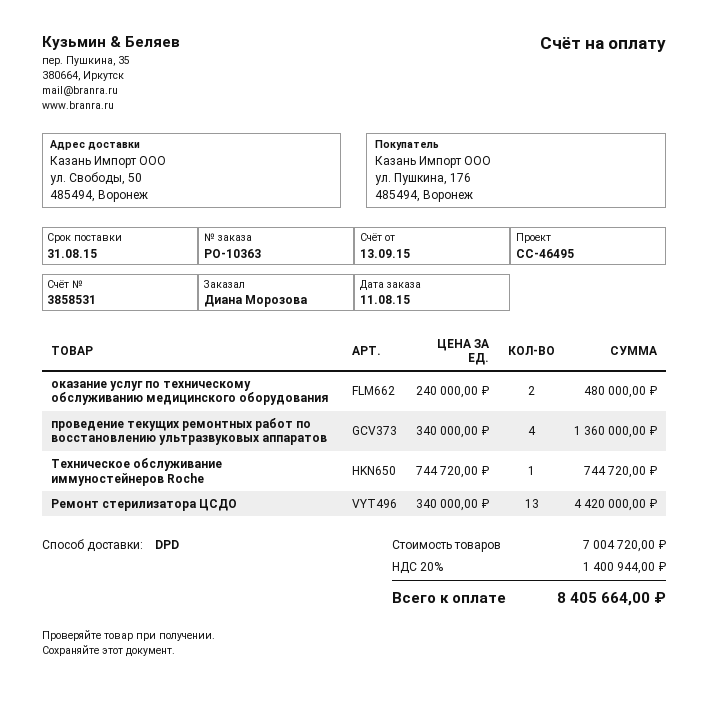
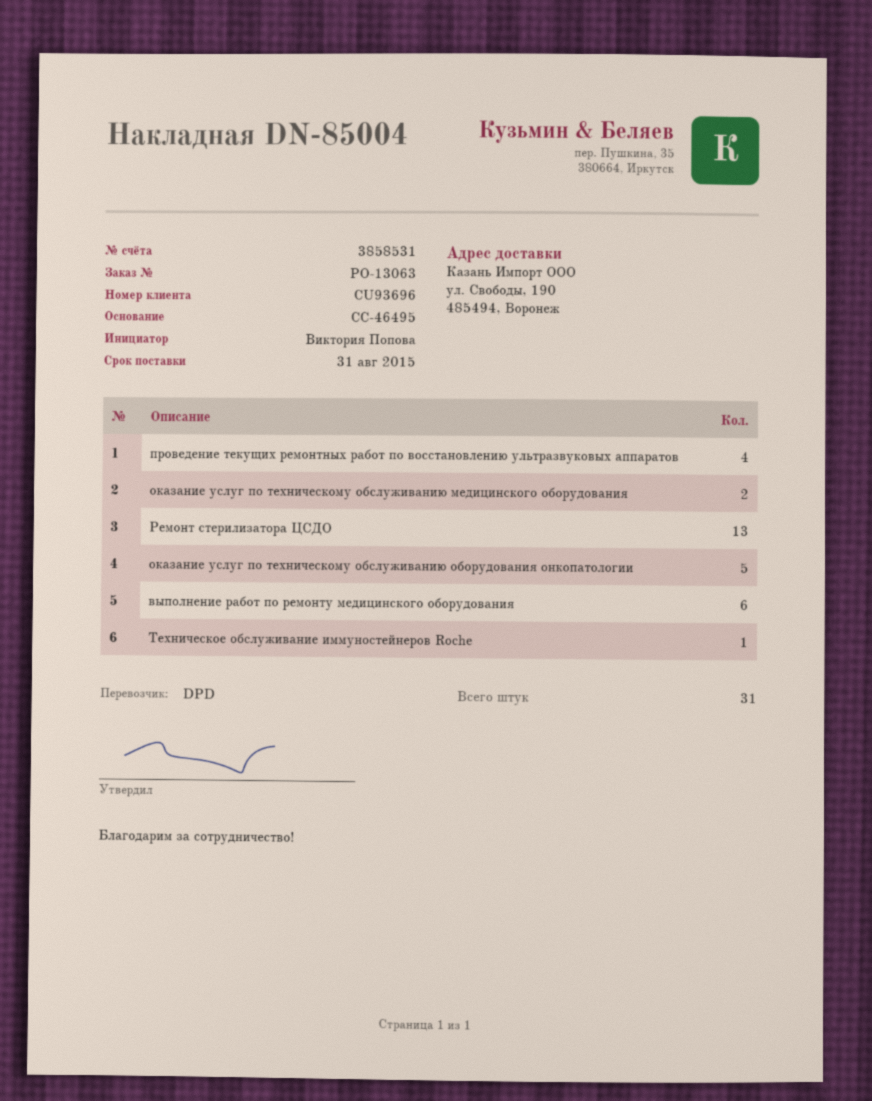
order number: PO-10363 -> PO-13063
ordered by: Диана Морозова -> Виктория Попова
ship to: ул. Свободы, 50, 485494, Воронеж -> ул. Свободы, 190, 485494, Воронеж
оказание услуг по техническому обслуживанию оборудования онкопатологии: none -> 5
выполнение работ по ремонту медицинского оборудования: none -> 6

